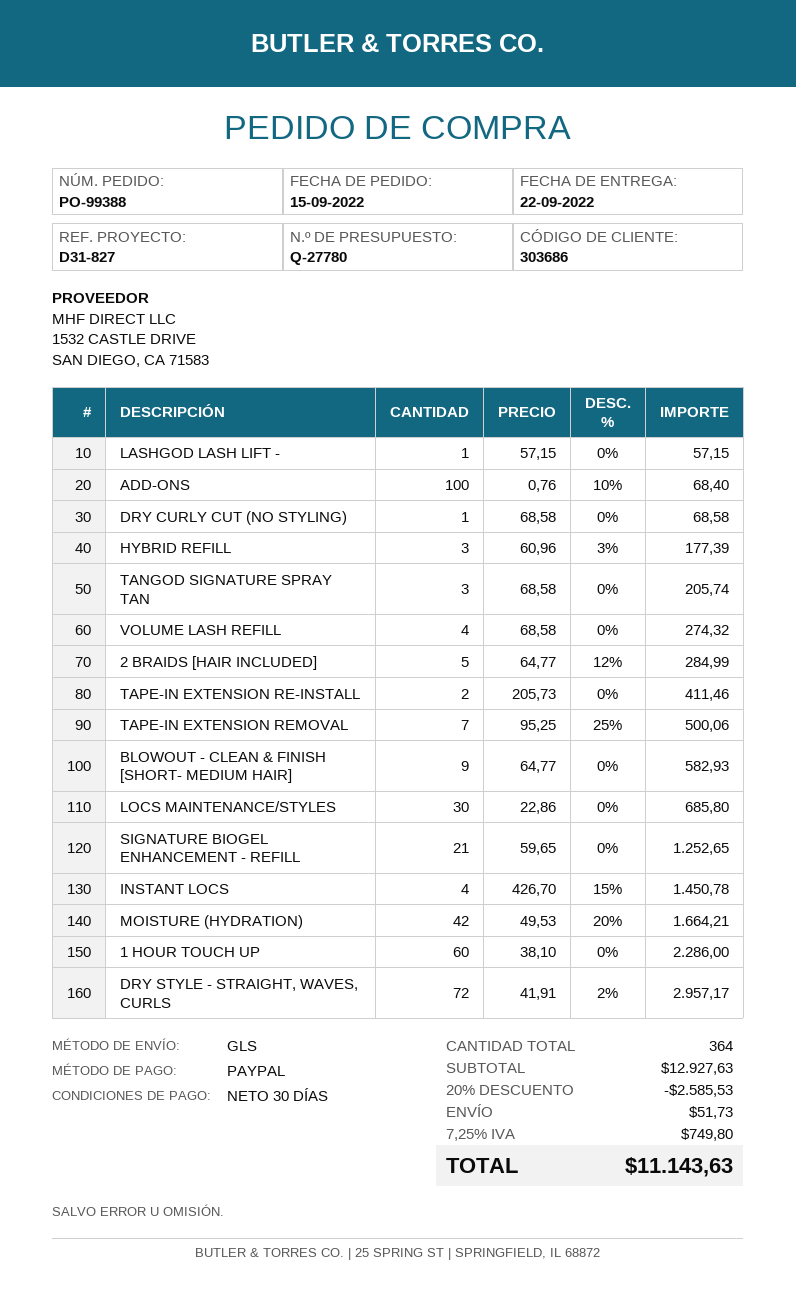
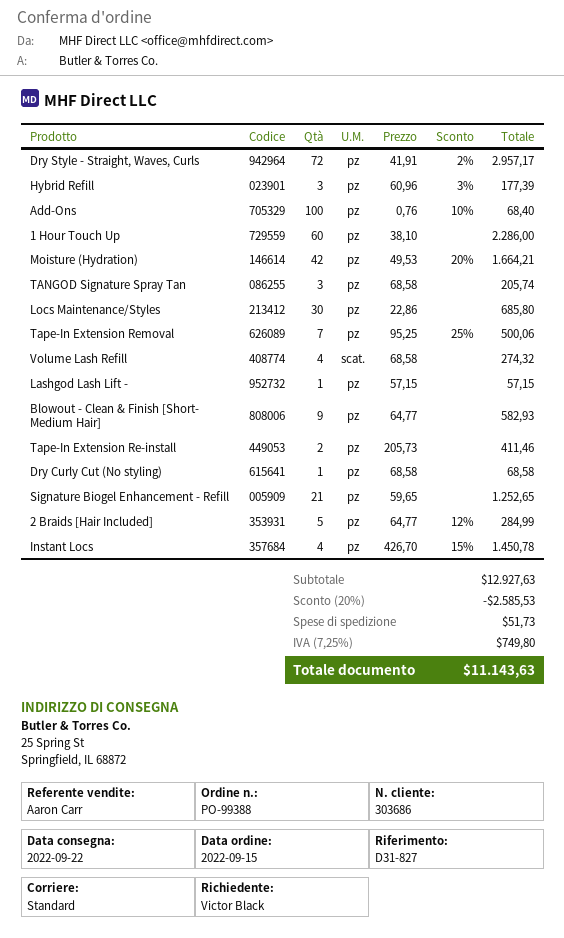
shipping method: GLS -> standard

